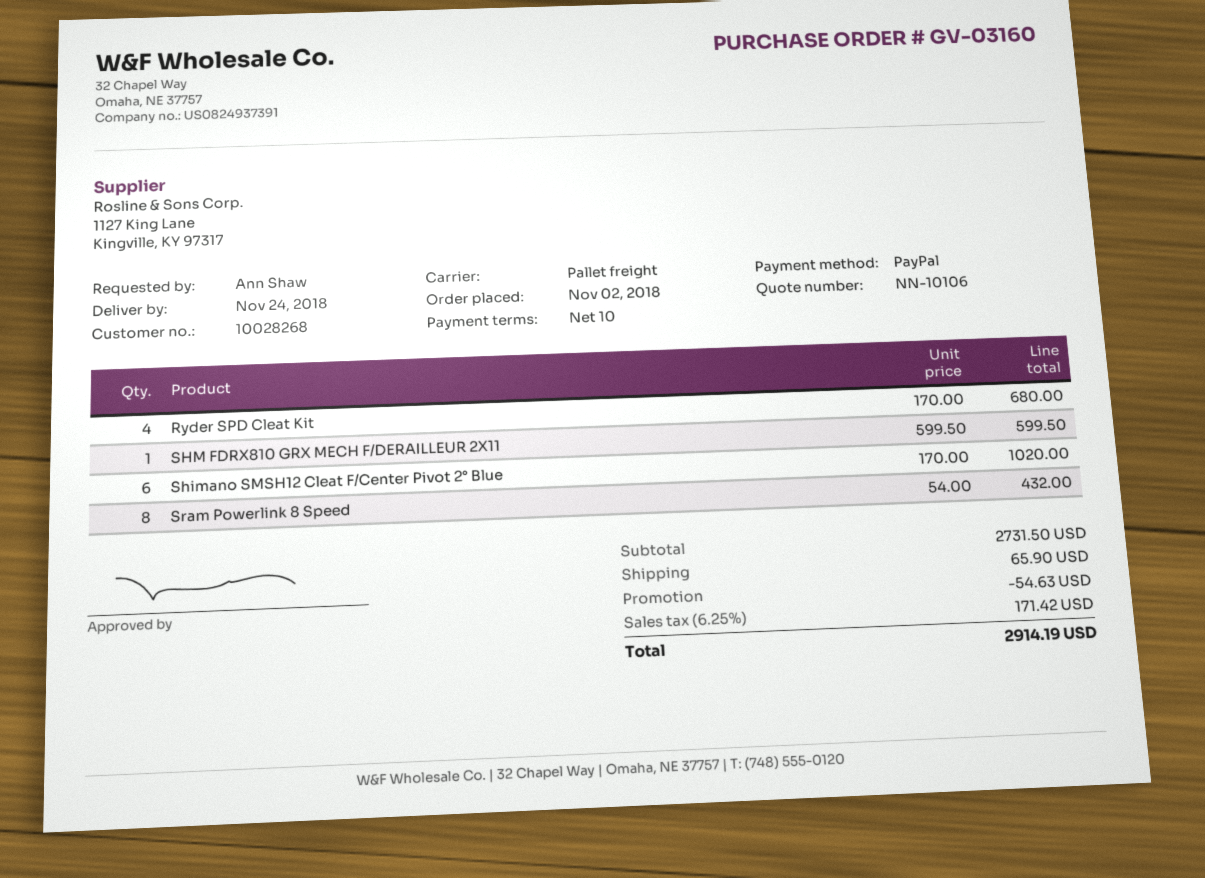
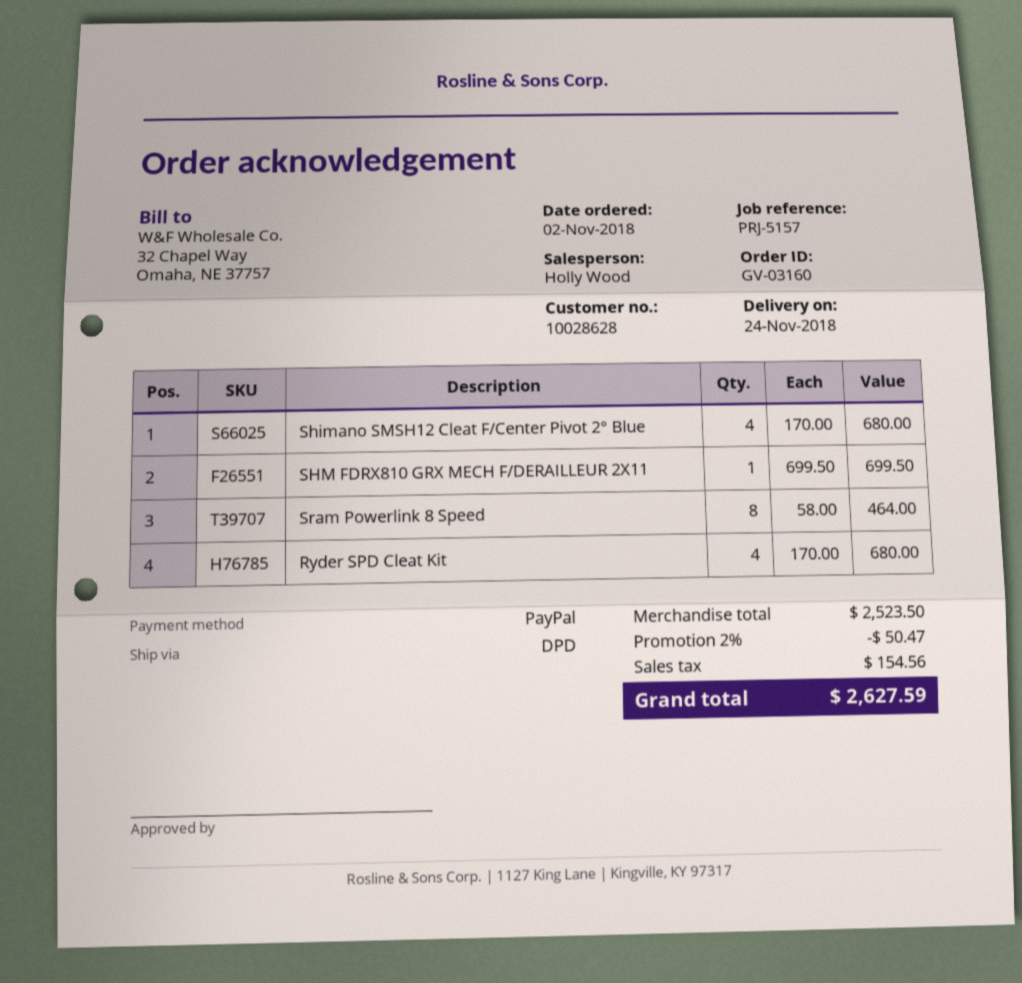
customer number: 10028268 -> 10028628
shipping method: pallet freight -> DPD
SHM FDRX810 GRX MECH F/DERAILLEUR 2X11: 1 x 599.50 = 599.50 -> 1 x 699.50 = 699.50
Shimano SMSH12 Cleat F/Center Pivot 2° Blue: 6 x 170.00 = 1020.00 -> 4 x 170.00 = 680.00
Sram Powerlink 8 Speed: 8 x 54.00 = 432.00 -> 8 x 58.00 = 464.00
subtotal: 2731.50 -> 2523.50
discount: 54.63 -> 50.47
shipping: 65.90 -> none
tax: 171.42 -> 154.56
total: 2914.19 -> 2627.59

